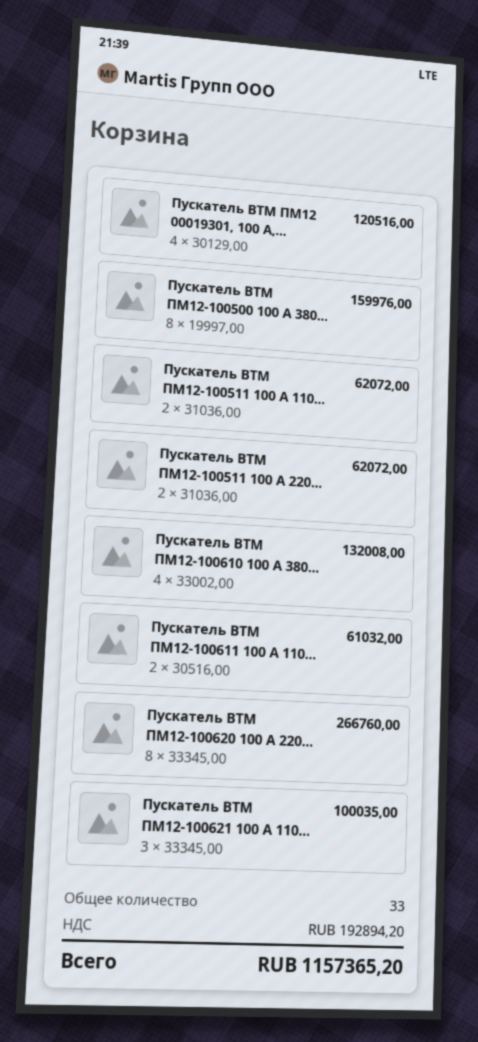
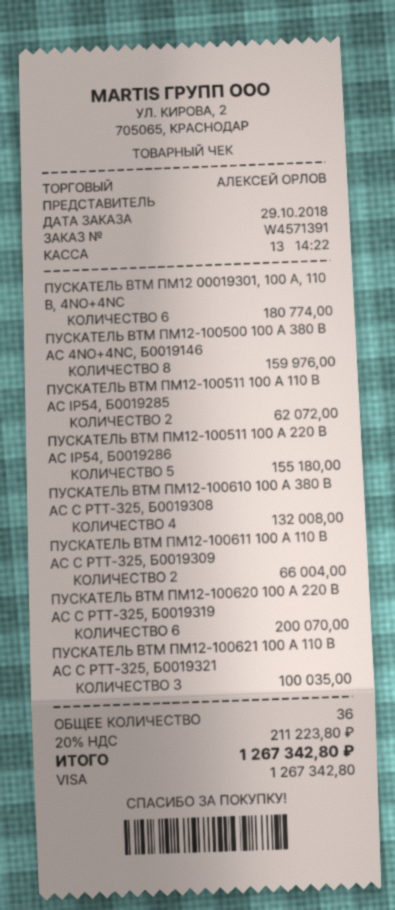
Пускатель ВТМ ПМ12 00019301, 100 А,...: 4 for 120516.00 -> 6 for 180774.00
Пускатель ВТМ ПМ12-100511 100 А 220...: 2 for 62072.00 -> 5 for 155180.00
Пускатель ВТМ ПМ12-100611 100 А 110...: 2 for 61032.00 -> 2 for 66004.00
Пускатель ВТМ ПМ12-100620 100 А 220...: 8 for 266760.00 -> 6 for 200070.00
total quantity: 33 -> 36
tax: 192894.20 -> 211223.80
total: 1157365.20 -> 1267342.80

